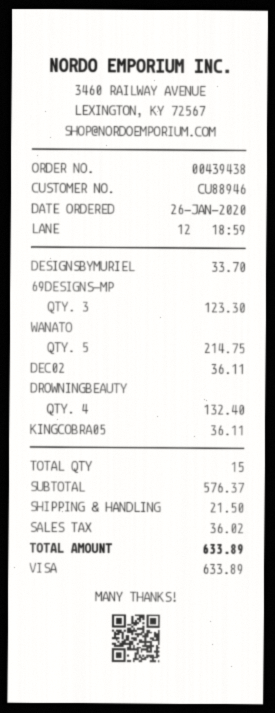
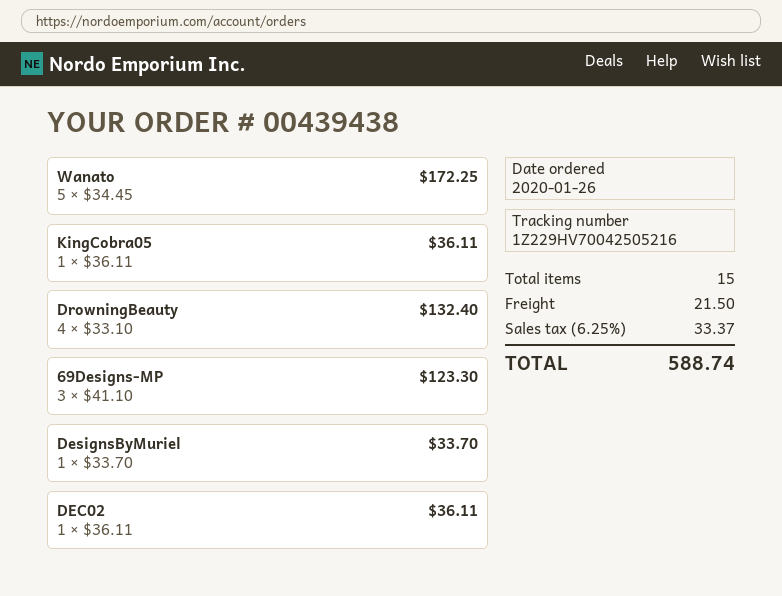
WANATO: 5 for 214.75 -> 5 for 172.25
tax: 36.02 -> 33.37
total: 633.89 -> 588.74

